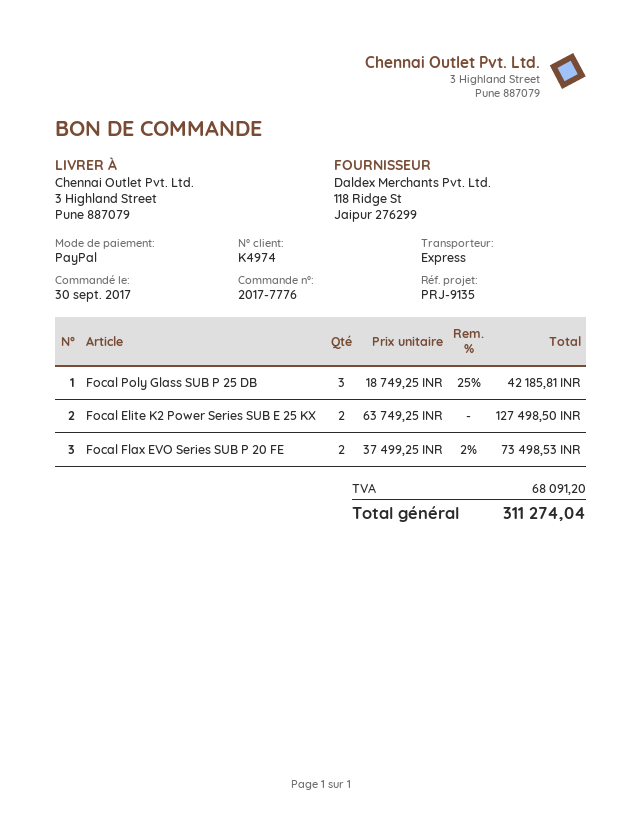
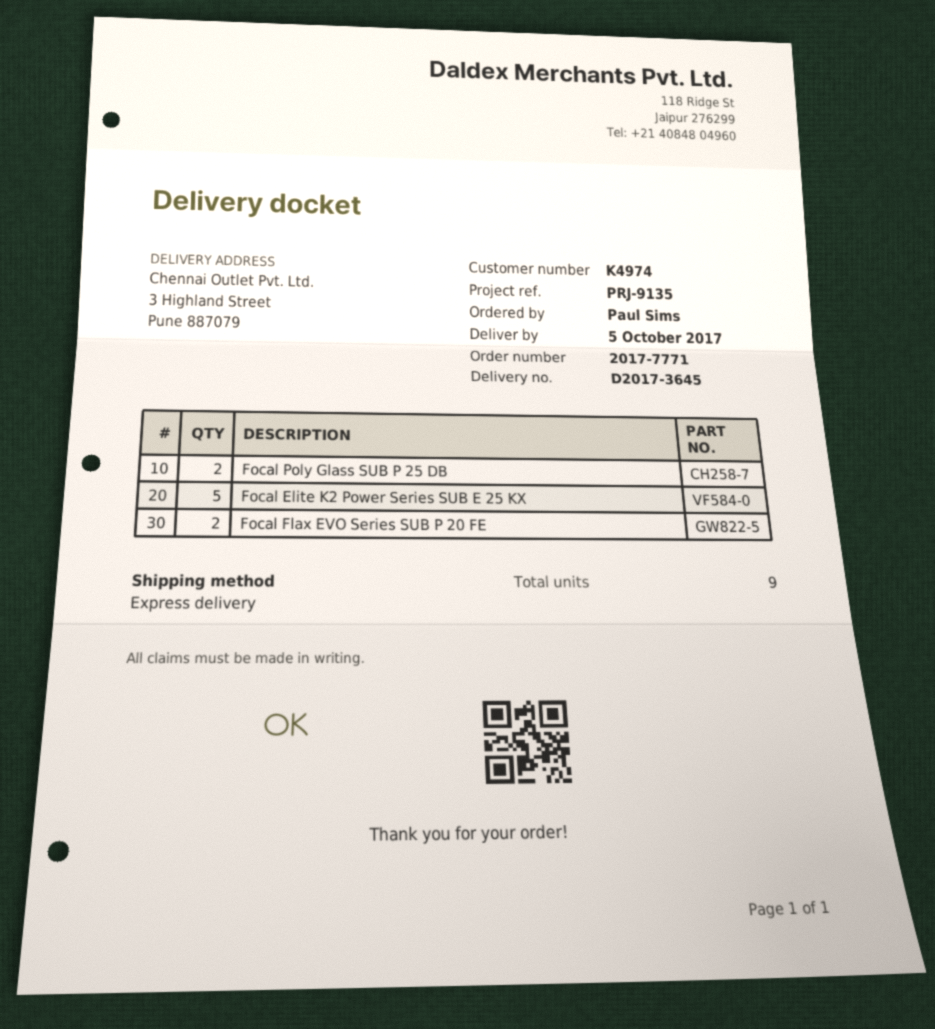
order number: 2017-7776 -> 2017-7771
Focal Poly Glass SUB P 25 DB: 3 -> 2
Focal Elite K2 Power Series SUB E 25 KX: 2 -> 5

